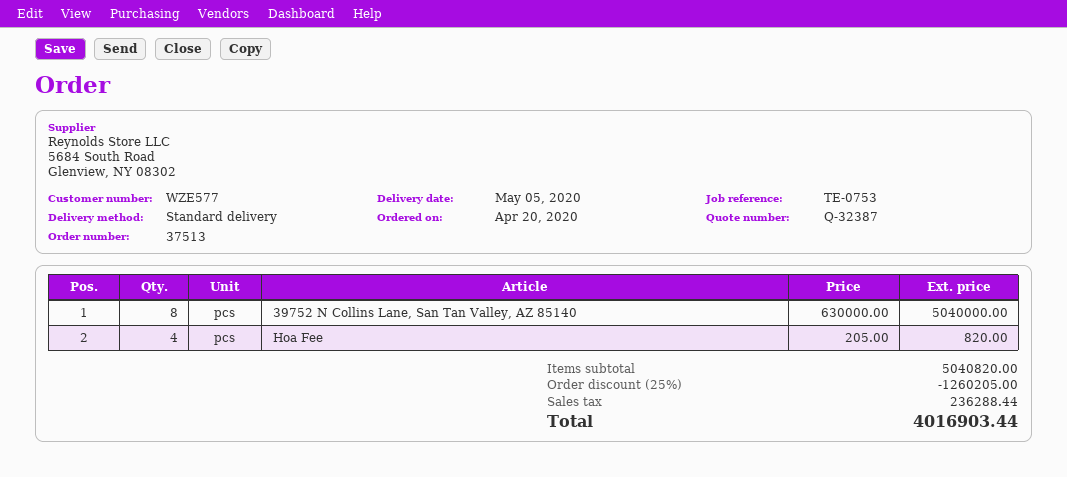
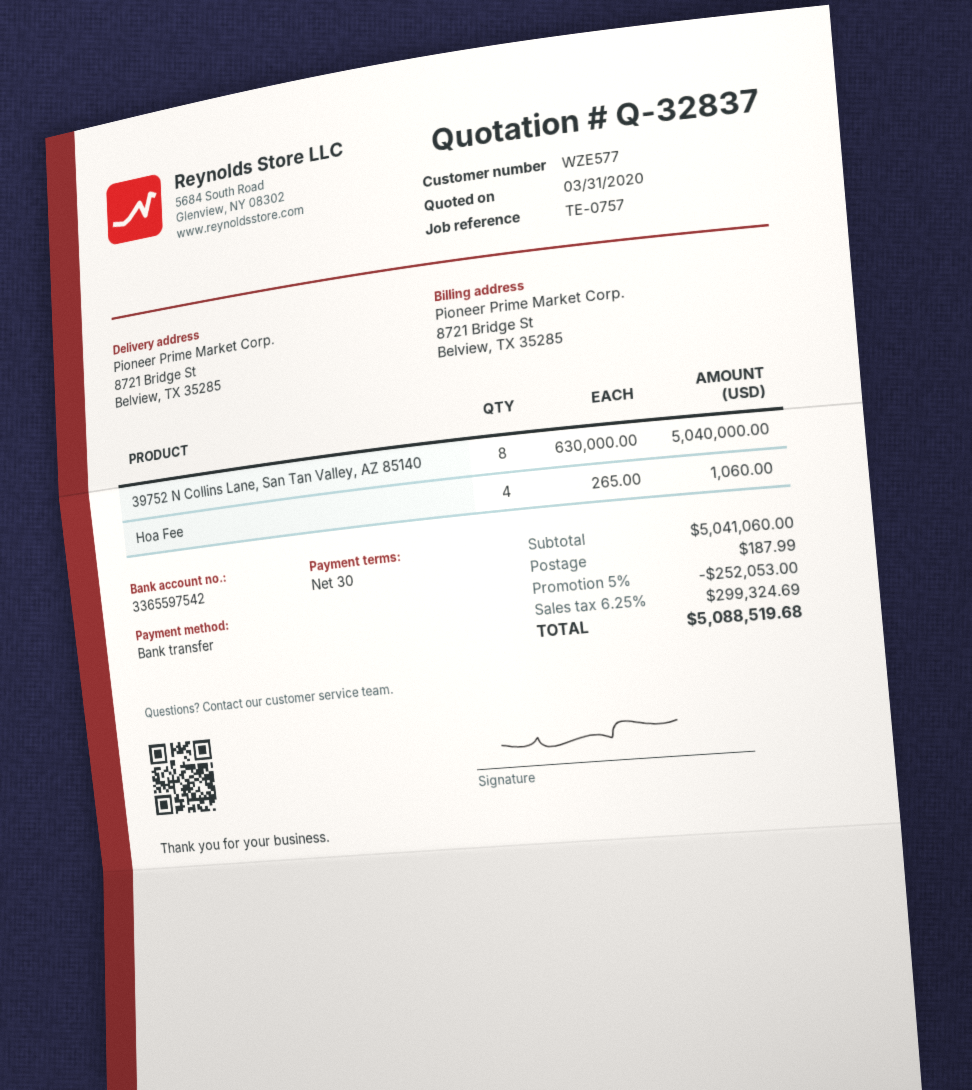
quote number: Q-32387 -> Q-32837
reference: TE-0753 -> TE-0757
Hoa Fee: 4 x 205.00 = 820.00 -> 4 x 265.00 = 1060.00
subtotal: 5040820.00 -> 5041060.00
discount: 25% = 1260205.00 -> 5% = 252053.00
shipping: none -> 187.99
tax: 236288.44 -> 299324.69
total: 4016903.44 -> 5088519.68

